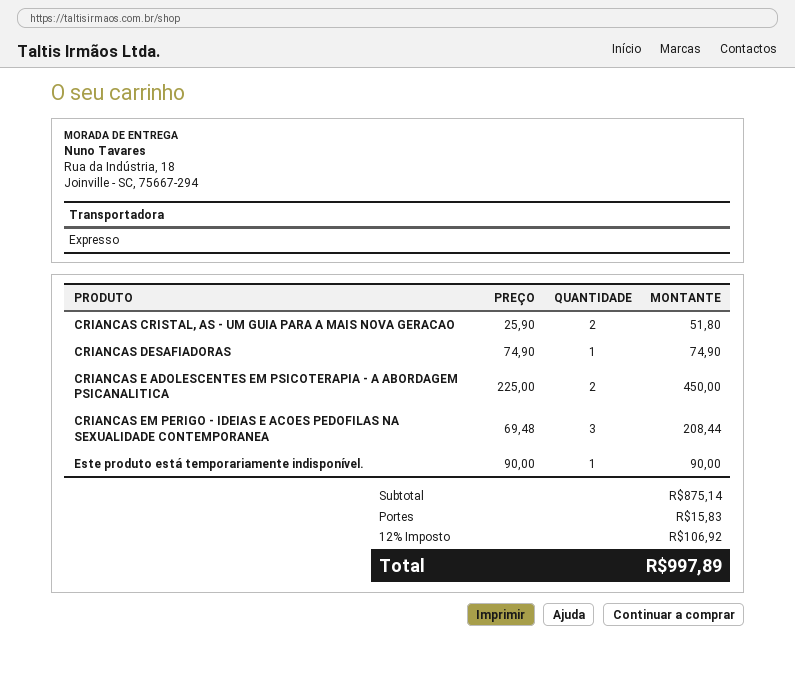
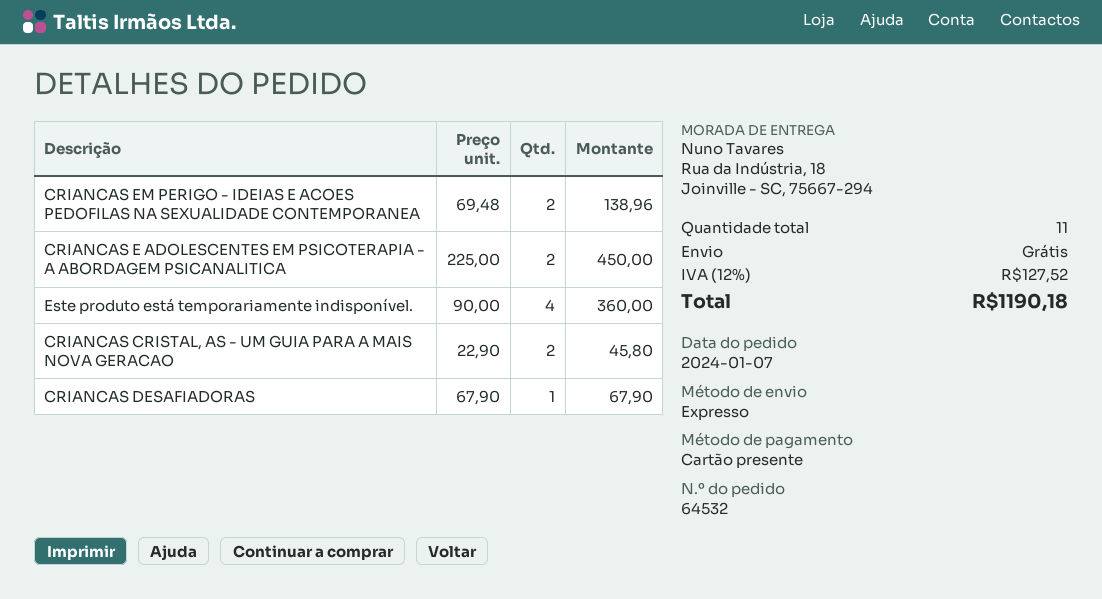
CRIANCAS CRISTAL, AS - UM GUIA PARA A MAIS NOVA GERACAO: 2 x 25.90 = 51.80 -> 2 x 22.90 = 45.80
CRIANCAS DESAFIADORAS: 1 x 74.90 = 74.90 -> 1 x 67.90 = 67.90
CRIANCAS EM PERIGO - IDEIAS E ACOES PEDOFILAS NA SEXUALIDADE CONTEMPORANEA: 3 x 69.48 = 208.44 -> 2 x 69.48 = 138.96
Este produto está temporariamente indisponível.: 1 x 90.00 = 90.00 -> 4 x 90.00 = 360.00
shipping: 15.83 -> 0.00
tax: 12% = 106.92 -> 12% = 127.52
total: 997.89 -> 1190.18

